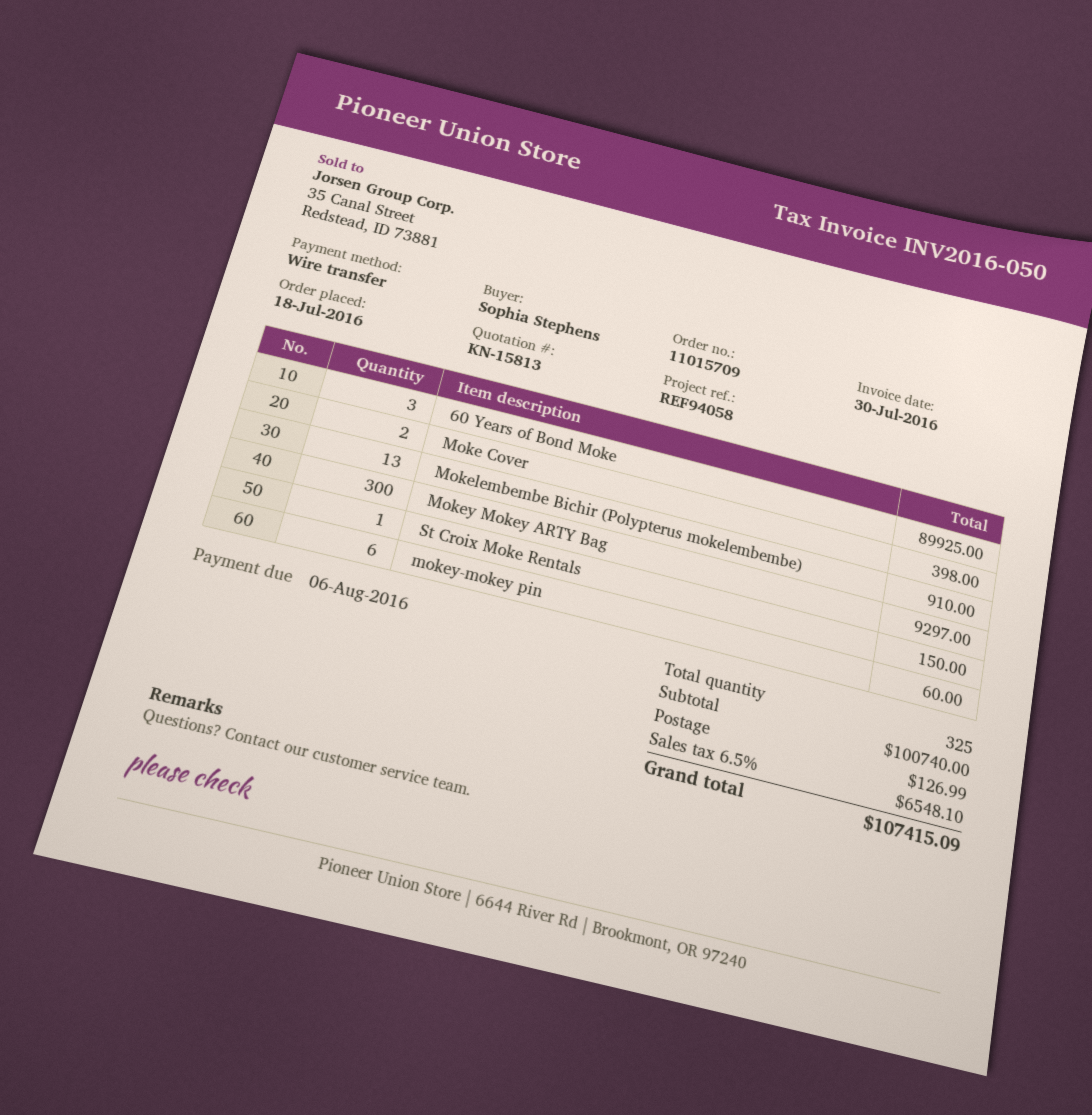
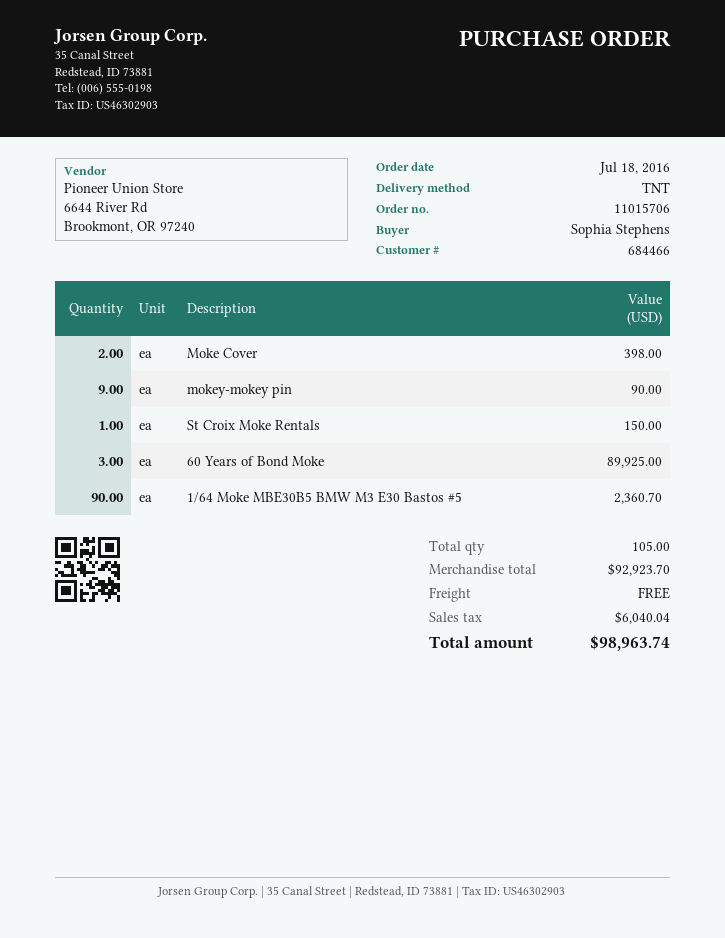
order number: 11015709 -> 11015706
Mokelembembe Bichir (Polypterus mokelembembe): 13 for 910.00 -> none
Mokey Mokey ARTY Bag: 300 for 9297.00 -> none
mokey-mokey pin: 6 for 60.00 -> 9 for 90.00
1/64 Moke MBE30B5 BMW M3 E30 Bastos #5: none -> 90 for 2360.70
total quantity: 325 -> 105
subtotal: 100740.00 -> 92923.70
shipping: 126.99 -> 0.00
tax: 6548.10 -> 6040.04
total: 107415.09 -> 98963.74

